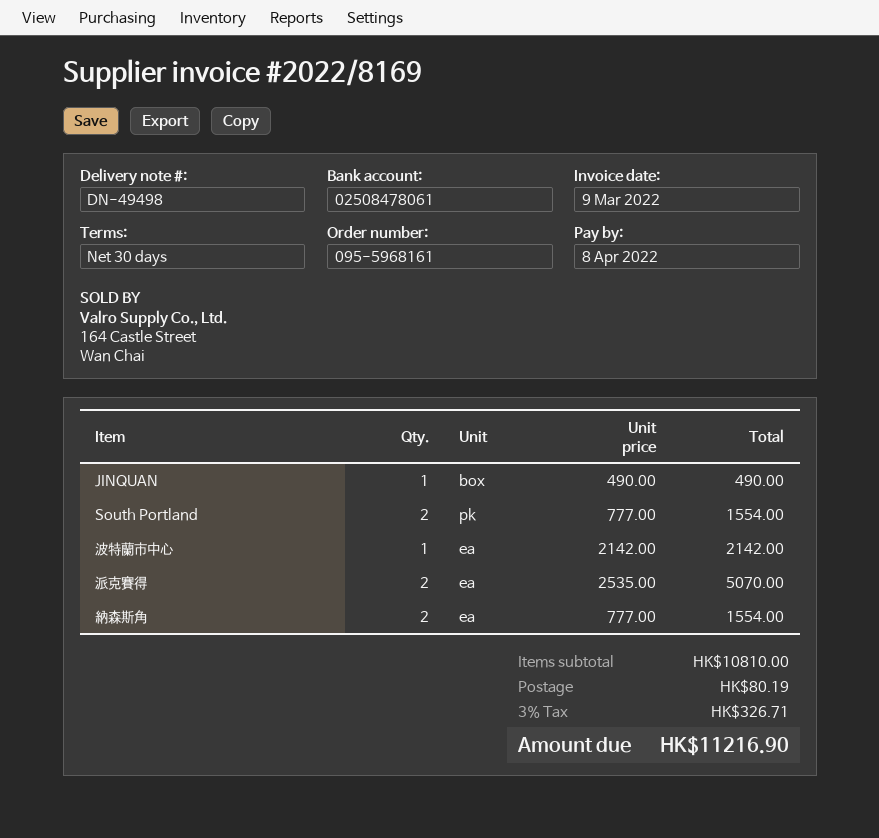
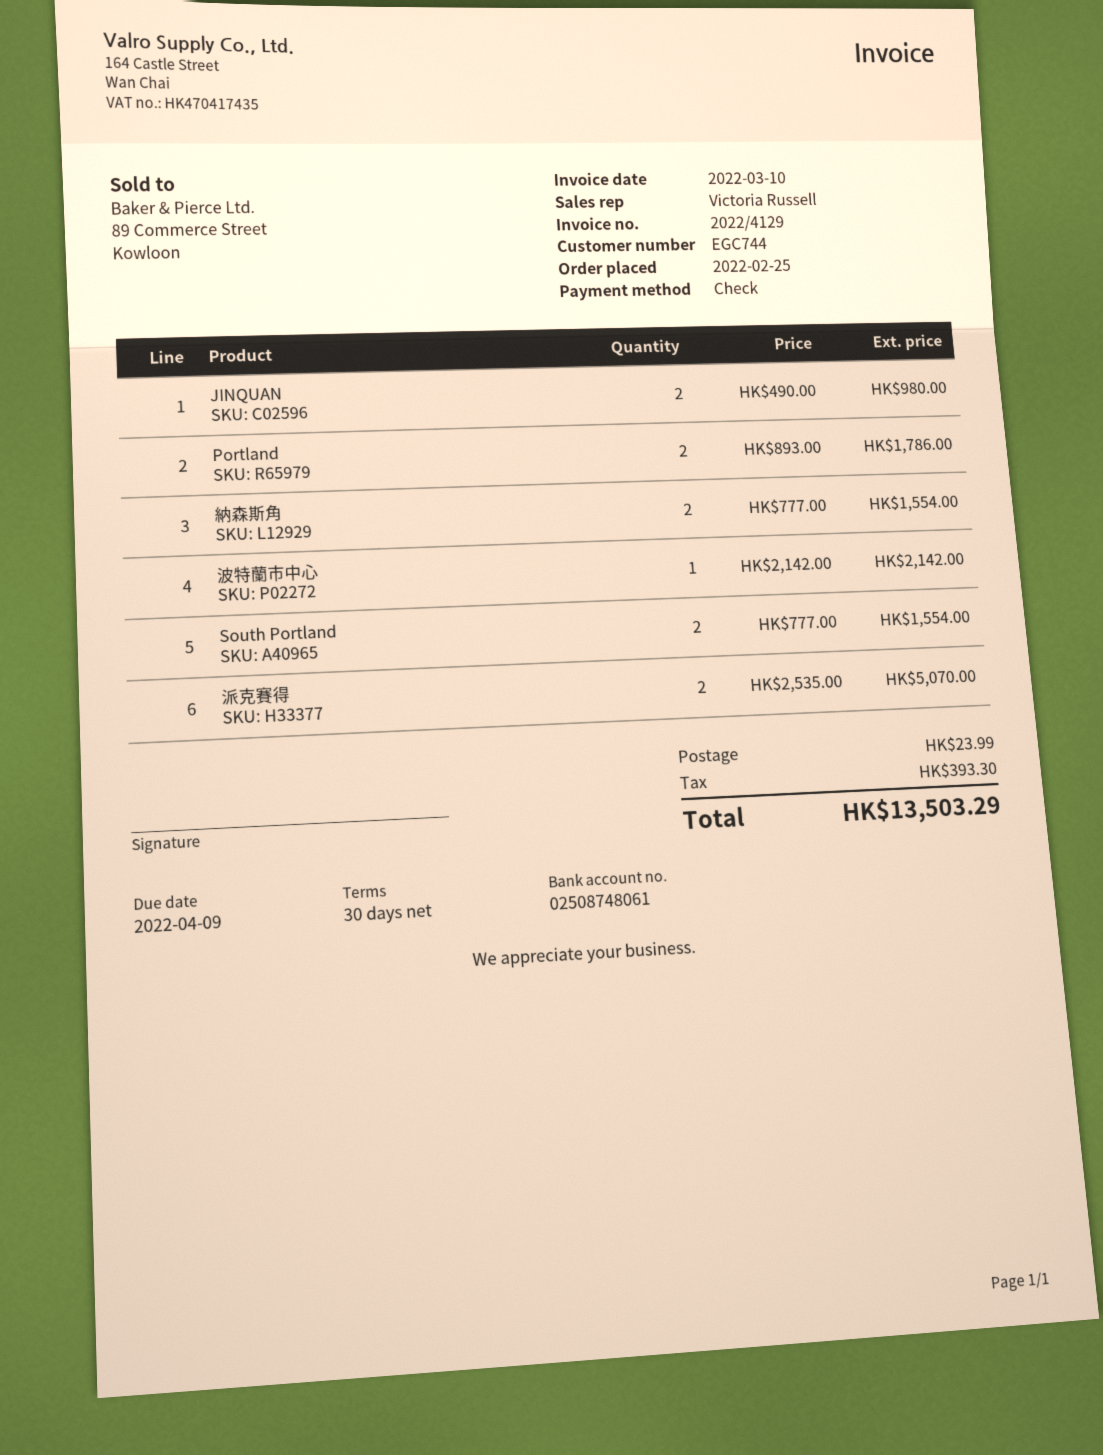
invoice number: 2022/8169 -> 2022/4129
invoice date: 2022-03-09 -> 2022-03-10
due date: 2022-04-08 -> 2022-04-09
bank account: 02508478061 -> 02508748061
JINQUAN: 1 x 490.00 = 490.00 -> 2 x 490.00 = 980.00
Portland: none -> 2 x 893.00 = 1786.00
shipping: 80.19 -> 23.99
tax: 326.71 -> 393.30
total: 11216.90 -> 13503.29

